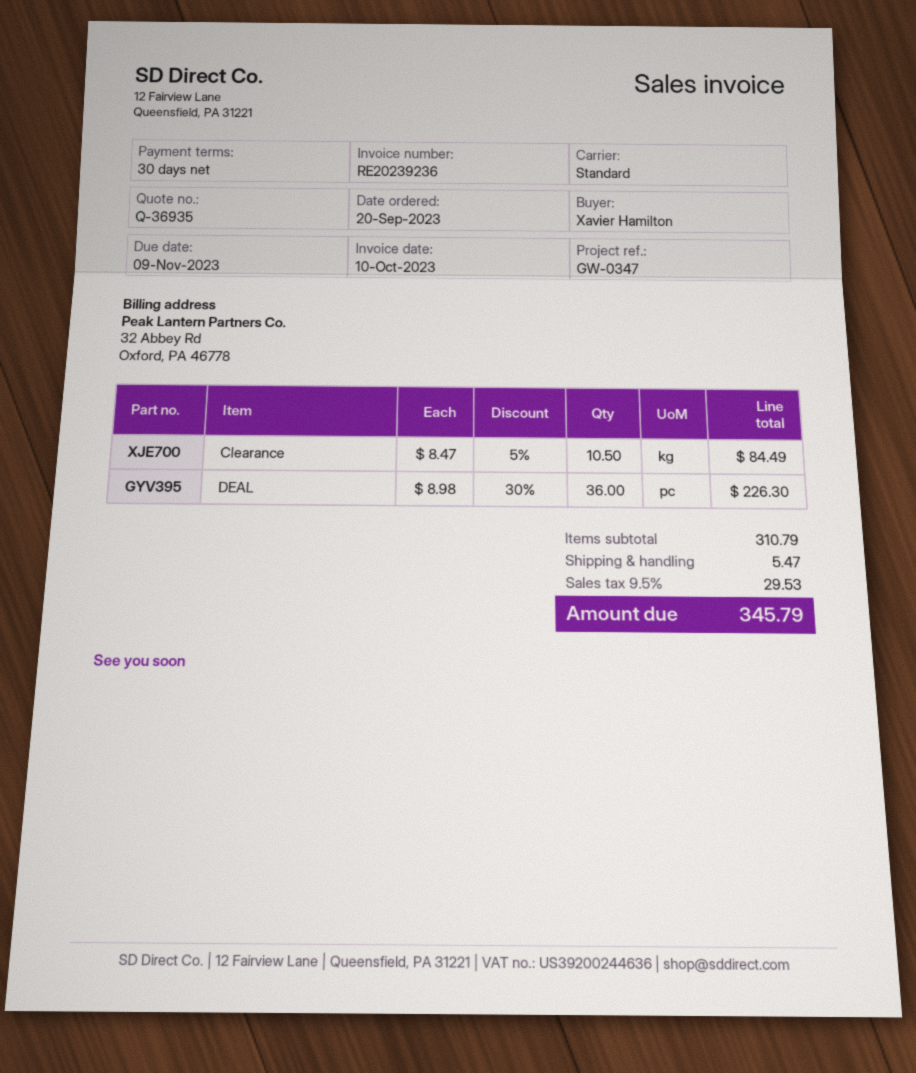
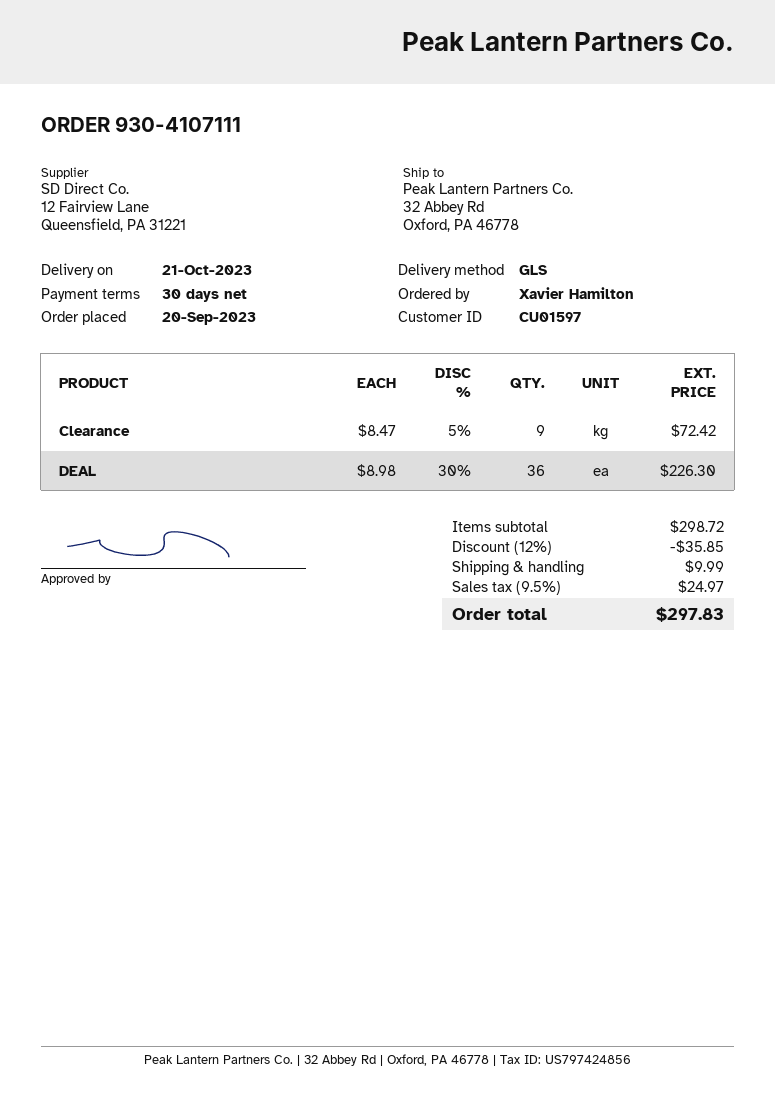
shipping method: standard -> GLS
Clearance: 10.5 x 8.47 - 5% = 84.49 -> 9 x 8.47 - 5% = 72.42
subtotal: 310.79 -> 298.72
discount: none -> 12% = 35.85
shipping: 5.47 -> 9.99
tax: 9.5% = 29.53 -> 9.5% = 24.97
total: 345.79 -> 297.83

